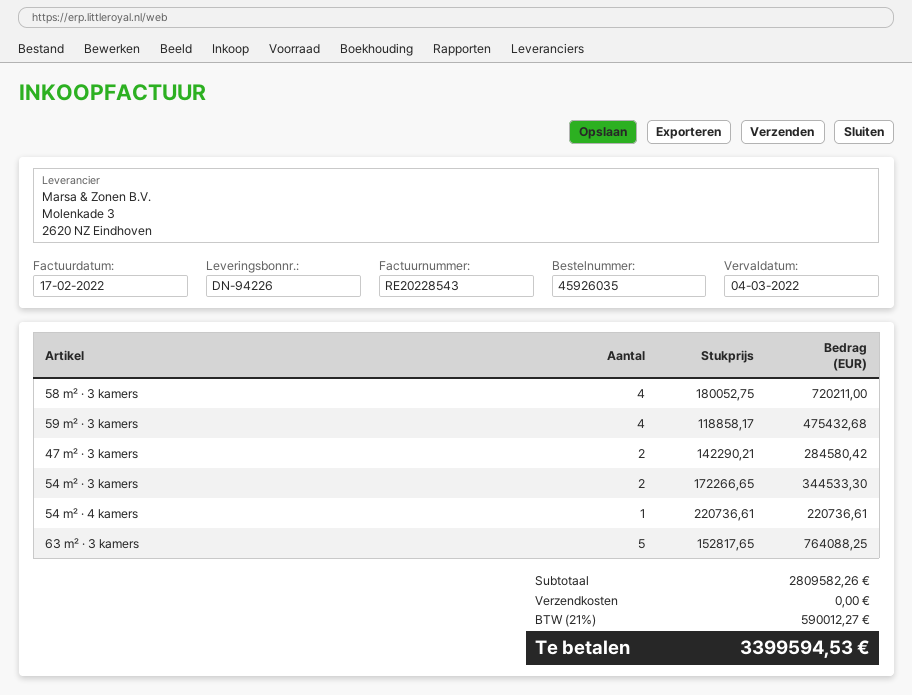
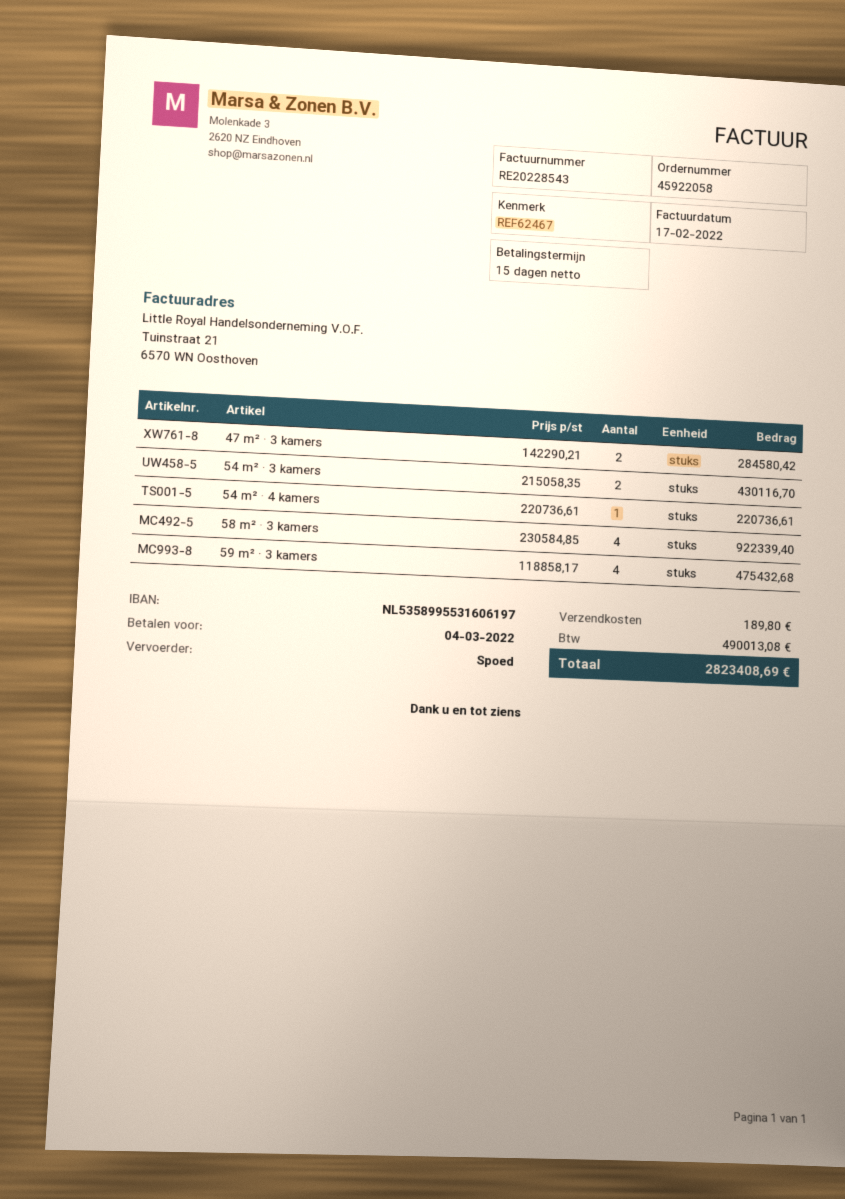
order number: 45926035 -> 45922058
58 m² · 3 kamers: 4 x 180052.75 = 720211.00 -> 4 x 230584.85 = 922339.40
54 m² · 3 kamers: 2 x 172266.65 = 344533.30 -> 2 x 215058.35 = 430116.70
63 m² · 3 kamers: 5 x 152817.65 = 764088.25 -> none
shipping: 0.00 -> 189.80
tax: 590012.27 -> 490013.08
total: 3399594.53 -> 2823408.69

